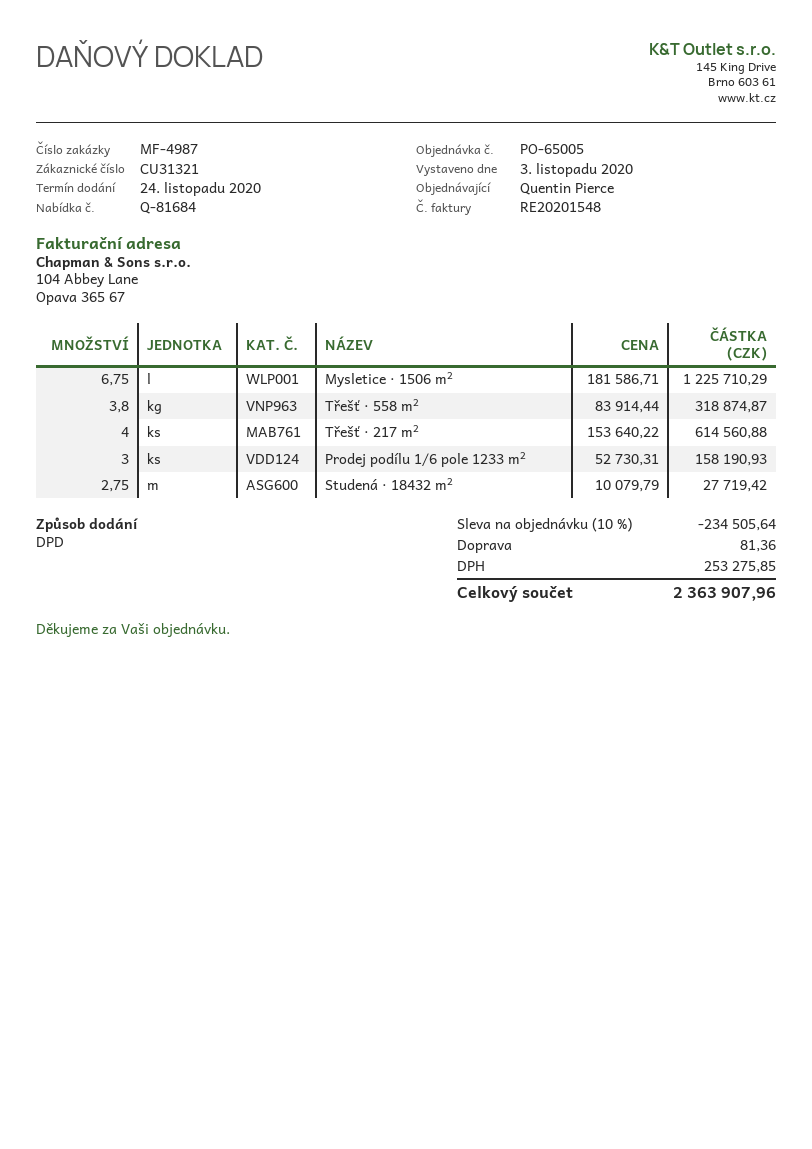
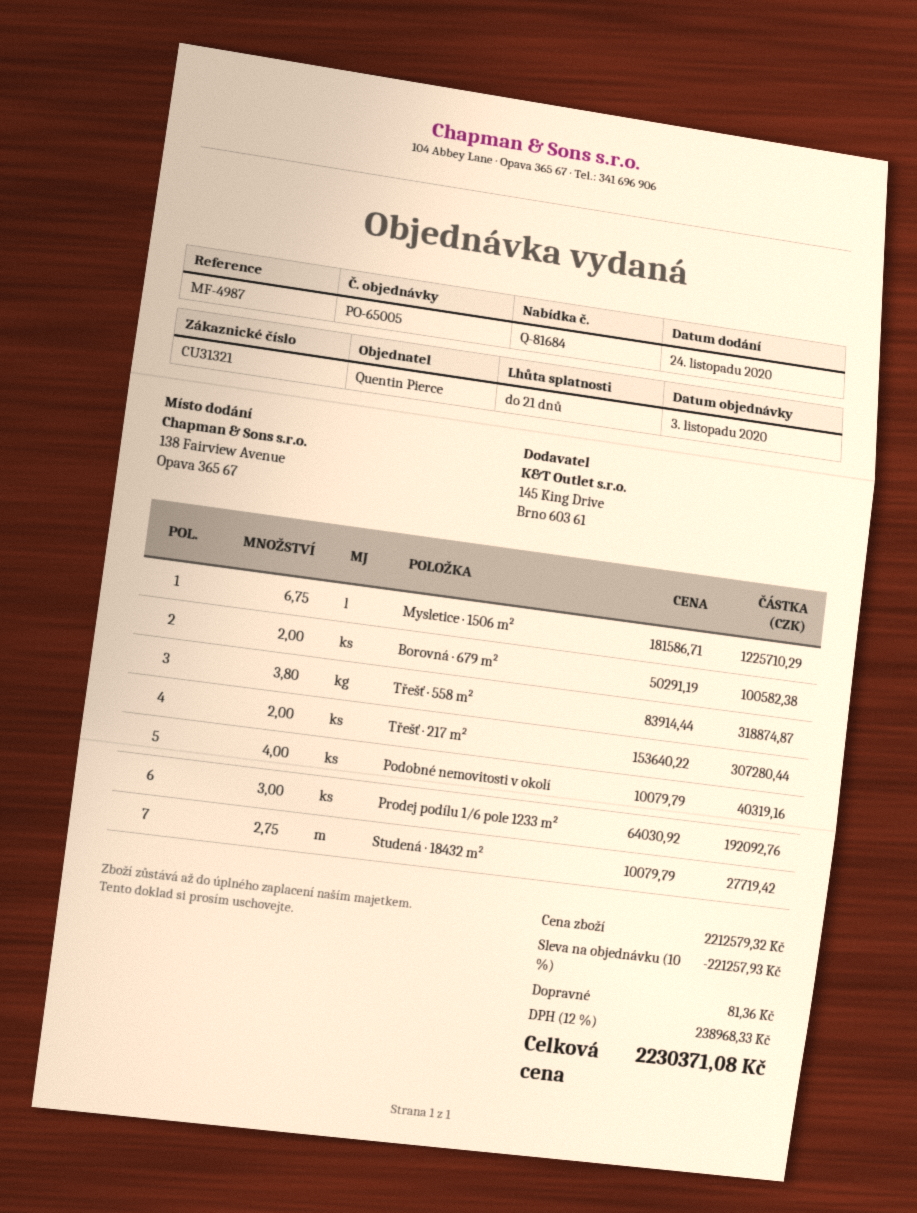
Třešť · 217 m²: 4 x 153640.22 = 614560.88 -> 2 x 153640.22 = 307280.44
Prodej podílu 1/6 pole 1233 m²: 3 x 52730.31 = 158190.93 -> 3 x 64030.92 = 192092.76
Borovná · 679 m²: none -> 2 x 50291.19 = 100582.38
Podobné nemovitosti v okolí: none -> 4 x 10079.79 = 40319.16
discount: 10% = 234505.64 -> 10% = 221257.93
tax: 253275.85 -> 238968.33
total: 2363907.96 -> 2230371.08

